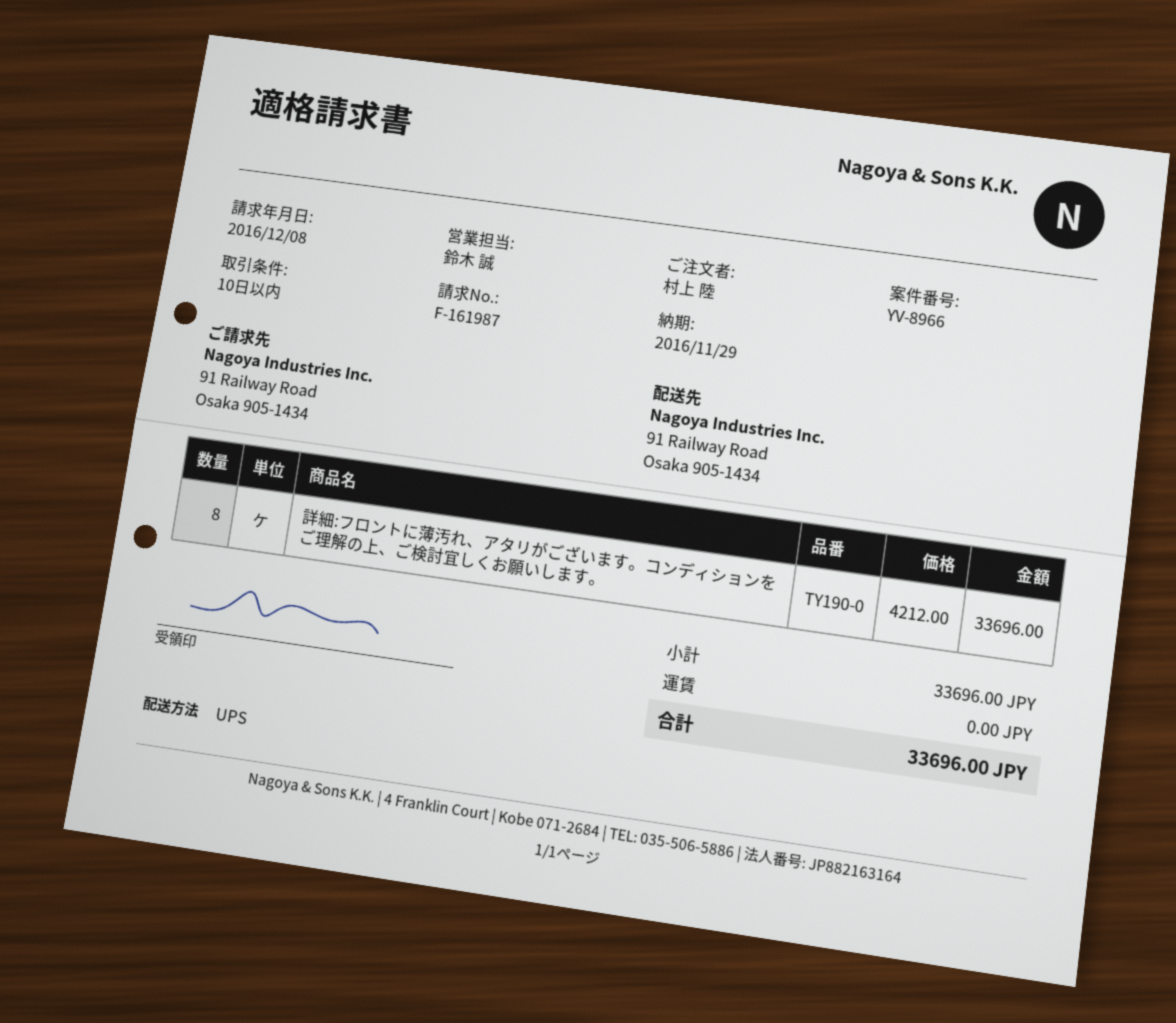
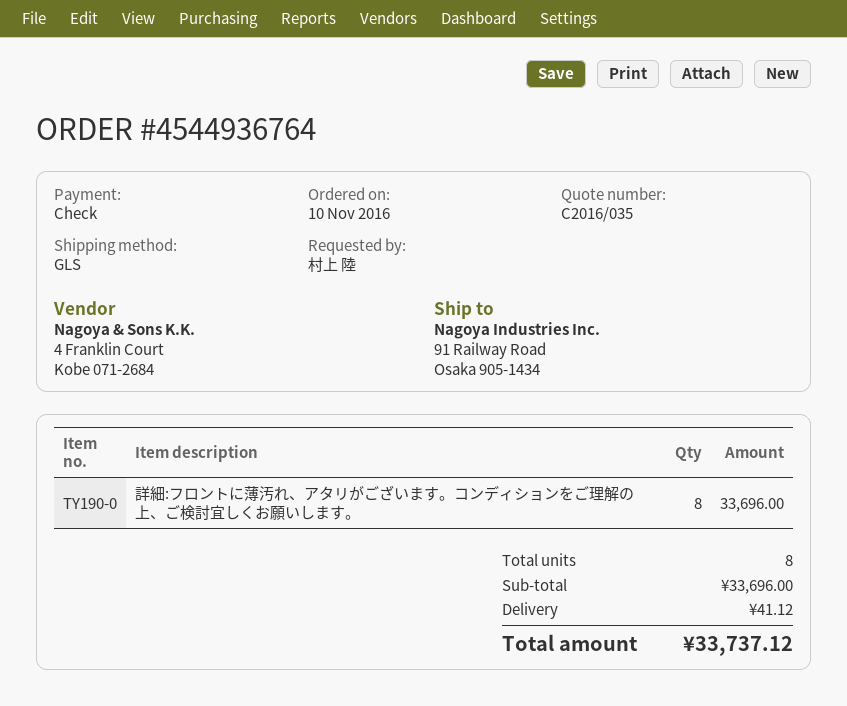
shipping method: UPS -> GLS
shipping: 0.00 -> 41.12
total: 33696.00 -> 33737.12

